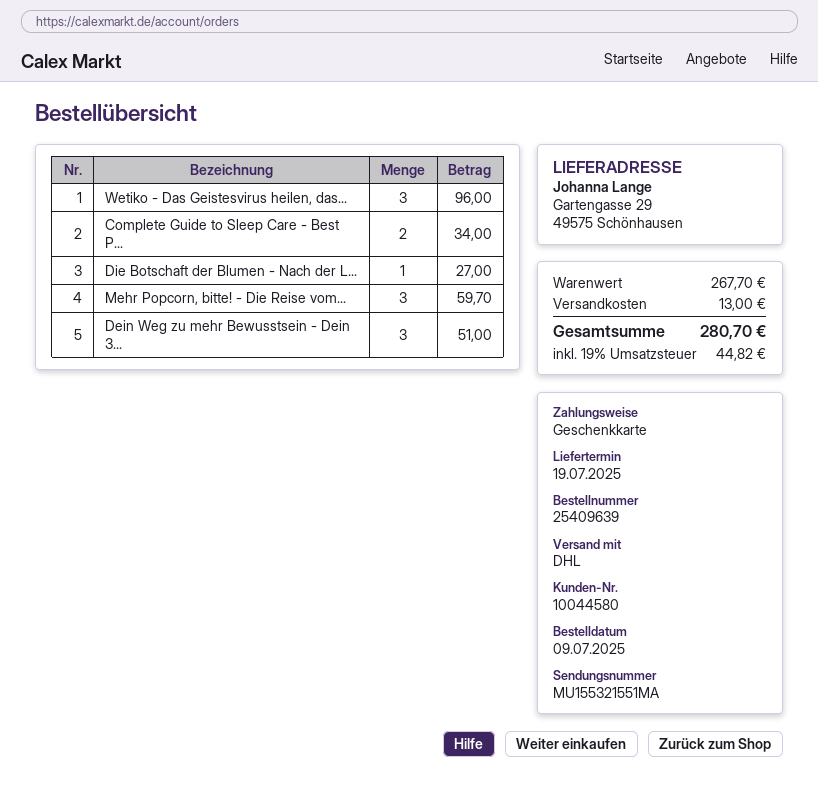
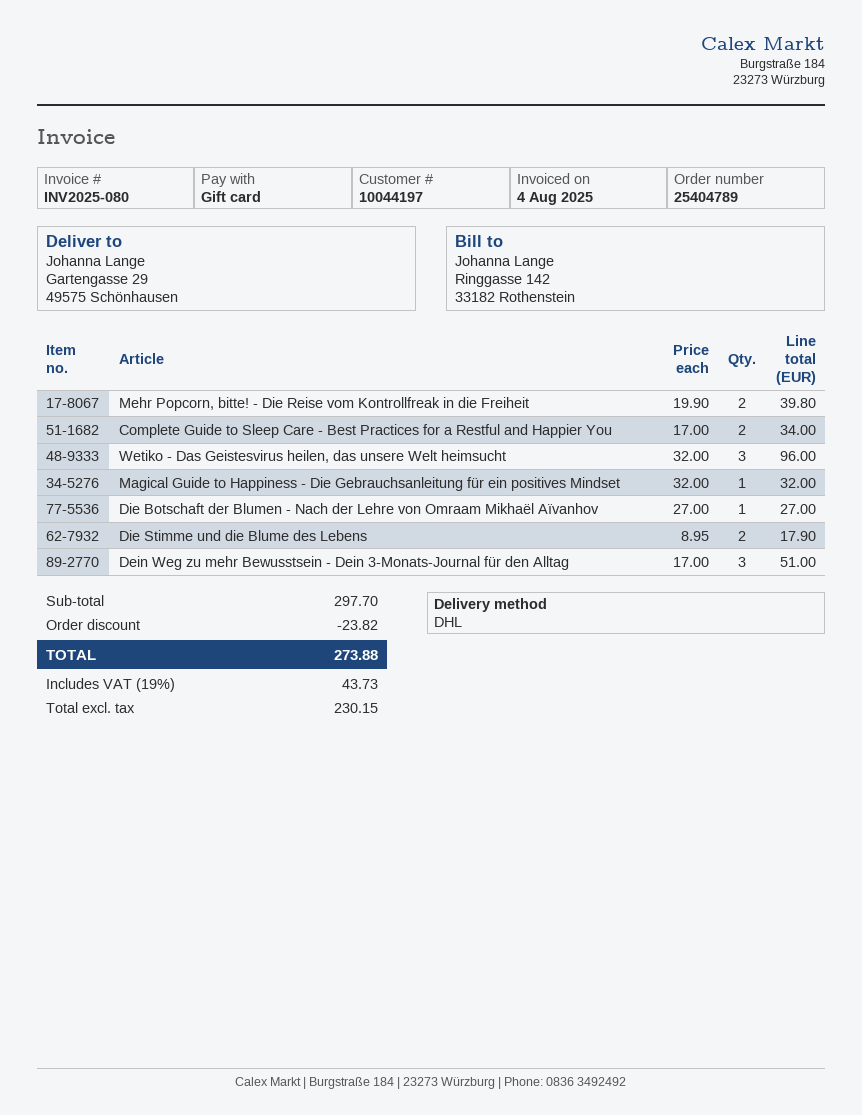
order number: 25409639 -> 25404789
customer number: 10044580 -> 10044197
Mehr Popcorn, bitte! - Die Reise vom...: 3 for 59.70 -> 2 for 39.80
Magical Guide to Happiness - Die Gebrauchsanleitung für ein positives Mindset: none -> 1 for 32.00
Die Stimme und die Blume des Lebens: none -> 2 for 17.90
subtotal: 267.70 -> 297.70
discount: none -> 23.82
shipping: 13.00 -> none
tax: 19% = 44.82 -> 19% = 43.73
total: 280.70 -> 273.88

